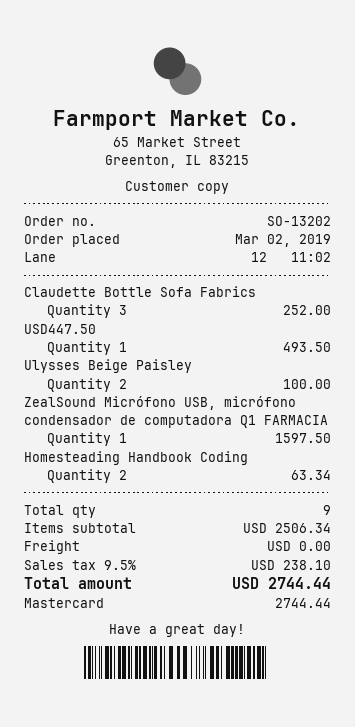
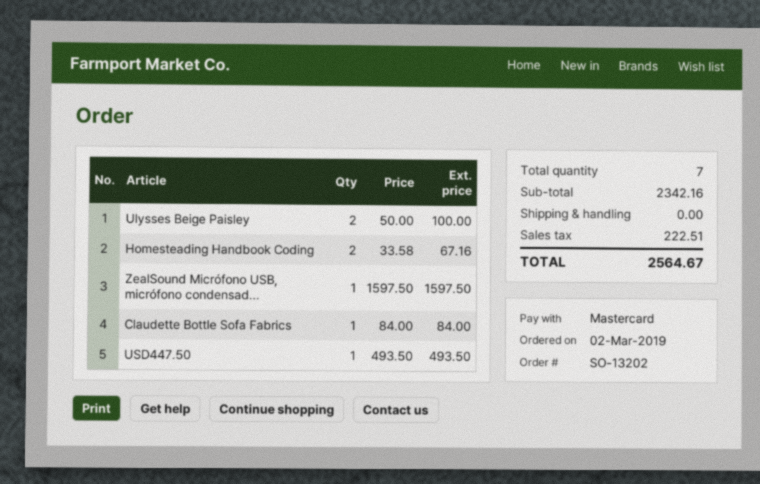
Claudette Bottle Sofa Fabrics: 3 for 252.00 -> 1 for 84.00
Homesteading Handbook Coding: 2 for 63.34 -> 2 for 67.16
total quantity: 9 -> 7
subtotal: 2506.34 -> 2342.16
tax: 238.10 -> 222.51
total: 2744.44 -> 2564.67

